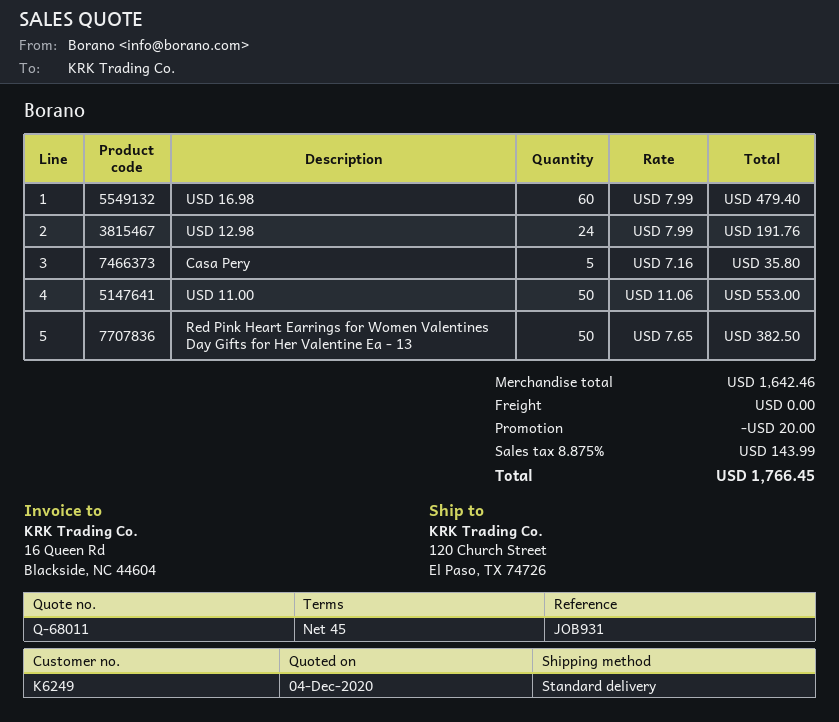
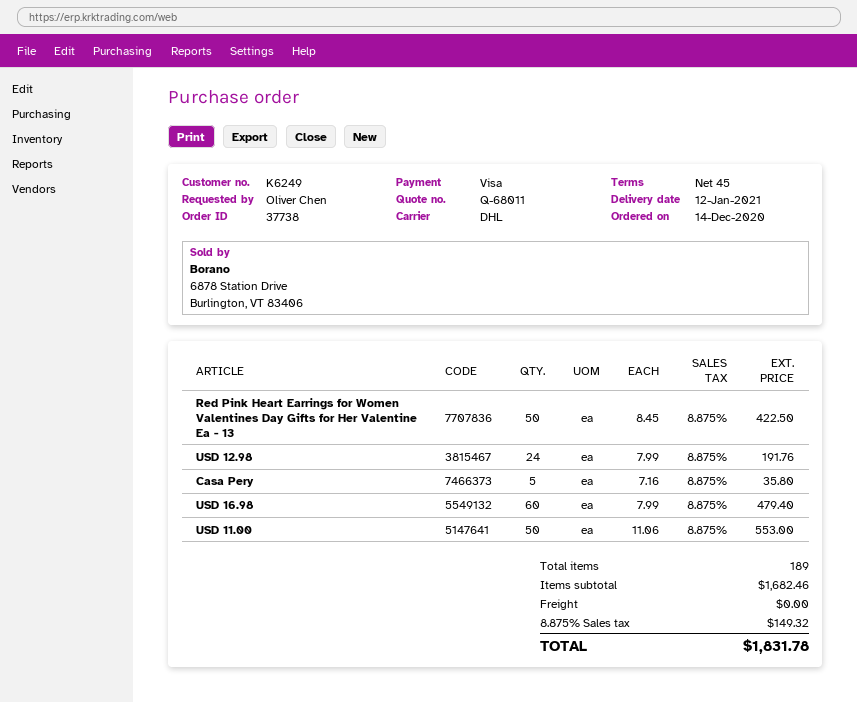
shipping method: standard -> DHL
Red Pink Heart Earrings for Women Valentines Day Gifts for Her Valentine Ea - 13: 50 x 7.65 = 382.50 -> 50 x 8.45 = 422.50
subtotal: 1642.46 -> 1682.46
discount: 20.00 -> none
tax: 8.875% = 143.99 -> 8.875% = 149.32
total: 1766.45 -> 1831.78

